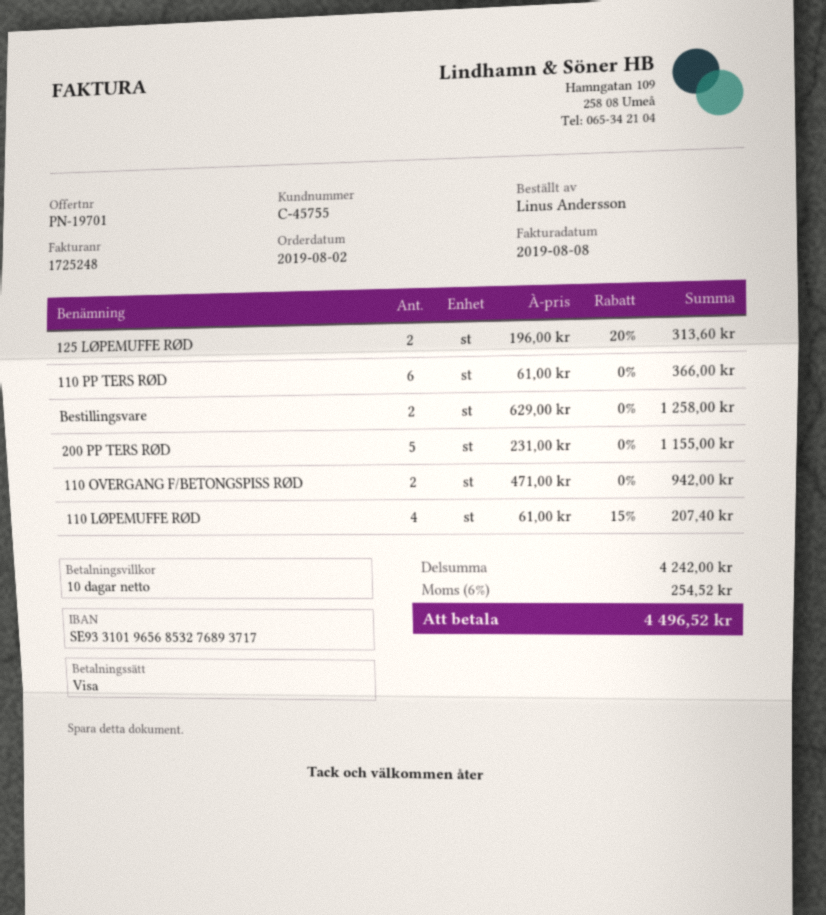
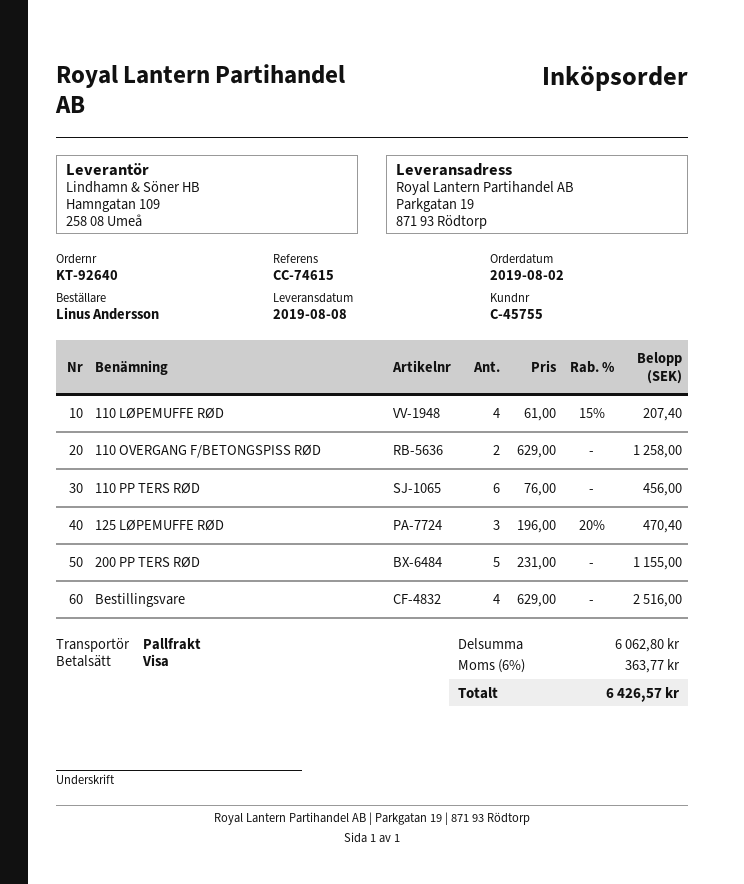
125 LØPEMUFFE RØD: 2 x 196.00 - 20% = 313.60 -> 3 x 196.00 - 20% = 470.40
110 PP TERS RØD: 6 x 61.00 = 366.00 -> 6 x 76.00 = 456.00
Bestillingsvare: 2 x 629.00 = 1258.00 -> 4 x 629.00 = 2516.00
110 OVERGANG F/BETONGSPISS RØD: 2 x 471.00 = 942.00 -> 2 x 629.00 = 1258.00
subtotal: 4242.00 -> 6062.80
tax: 6% = 254.52 -> 6% = 363.77
total: 4496.52 -> 6426.57

